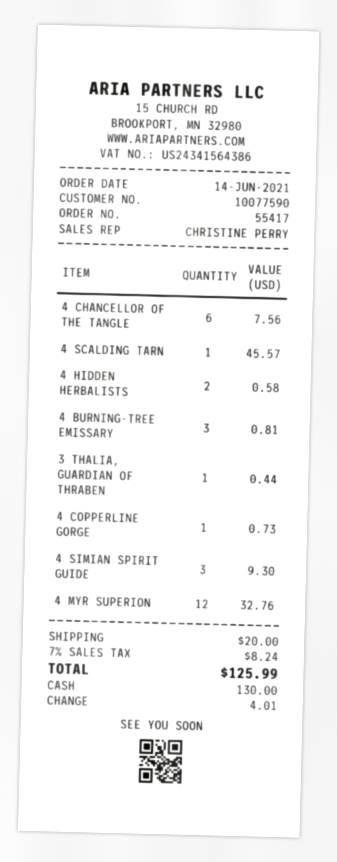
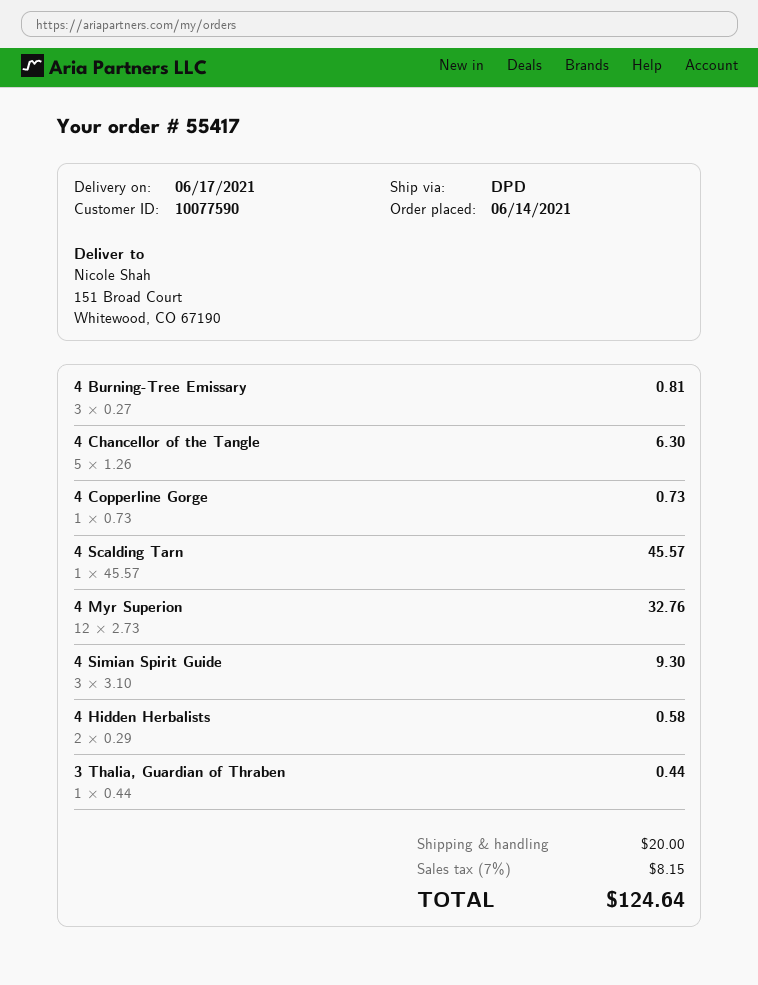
4 CHANCELLOR OF THE TANGLE: 6 for 7.56 -> 5 for 6.30
tax: 7% = 8.24 -> 7% = 8.15
total: 125.99 -> 124.64

